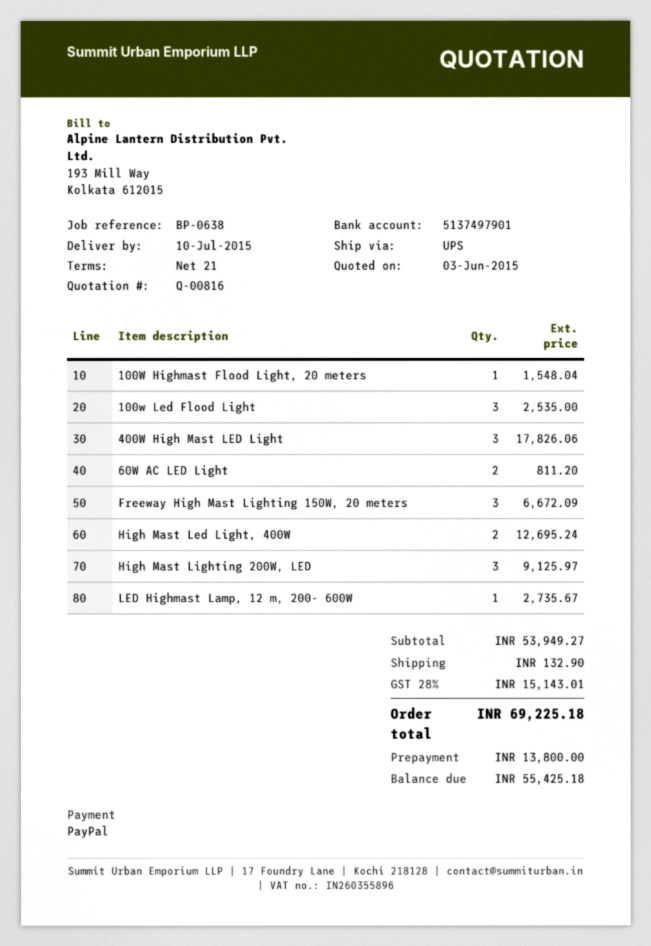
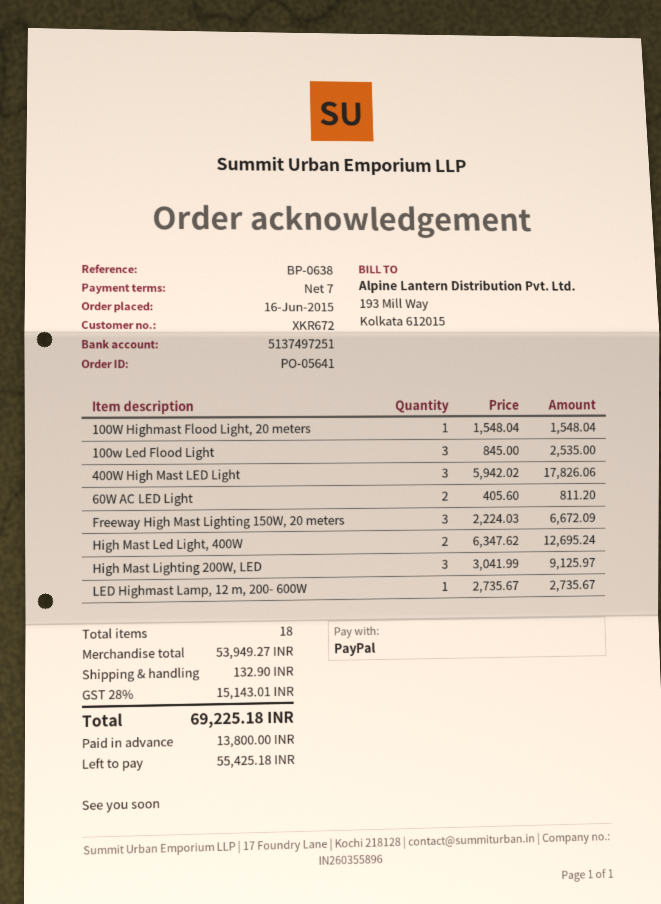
payment terms: 21 days -> 7 days
bank account: 5137497901 -> 5137497251

